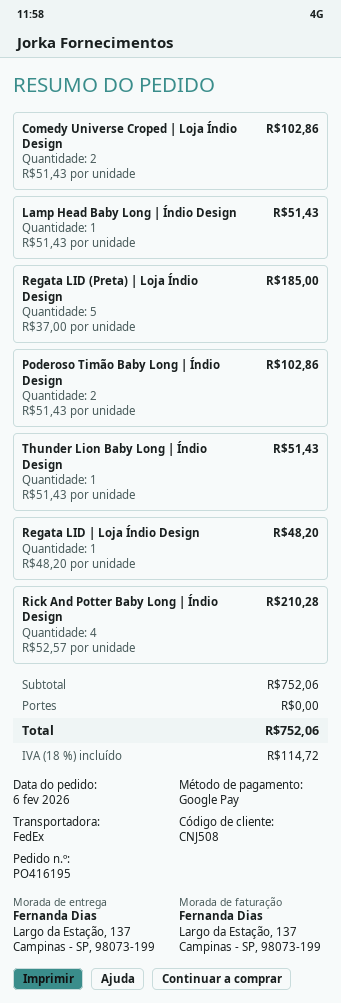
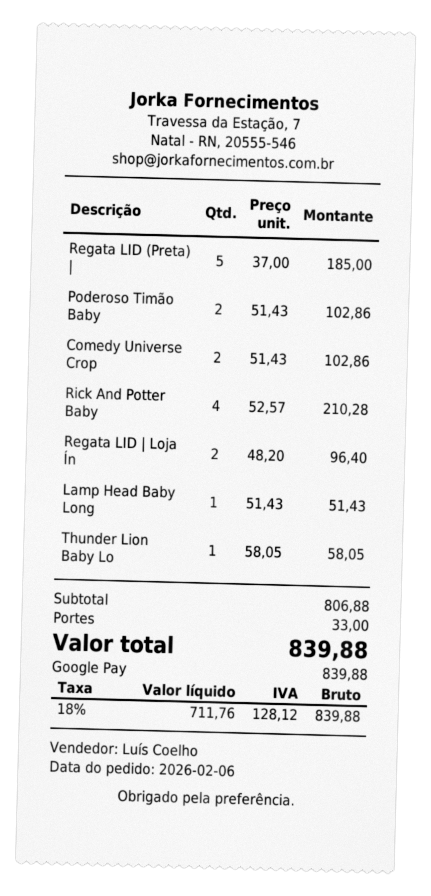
Thunder Lion Baby Long | Índio Design: 1 x 51.43 = 51.43 -> 1 x 58.05 = 58.05
Regata LID | Loja Índio Design: 1 x 48.20 = 48.20 -> 2 x 48.20 = 96.40
subtotal: 752.06 -> 806.88
shipping: 0.00 -> 33.00
tax: 18% = 114.72 -> 18% = 128.12
total: 752.06 -> 839.88

